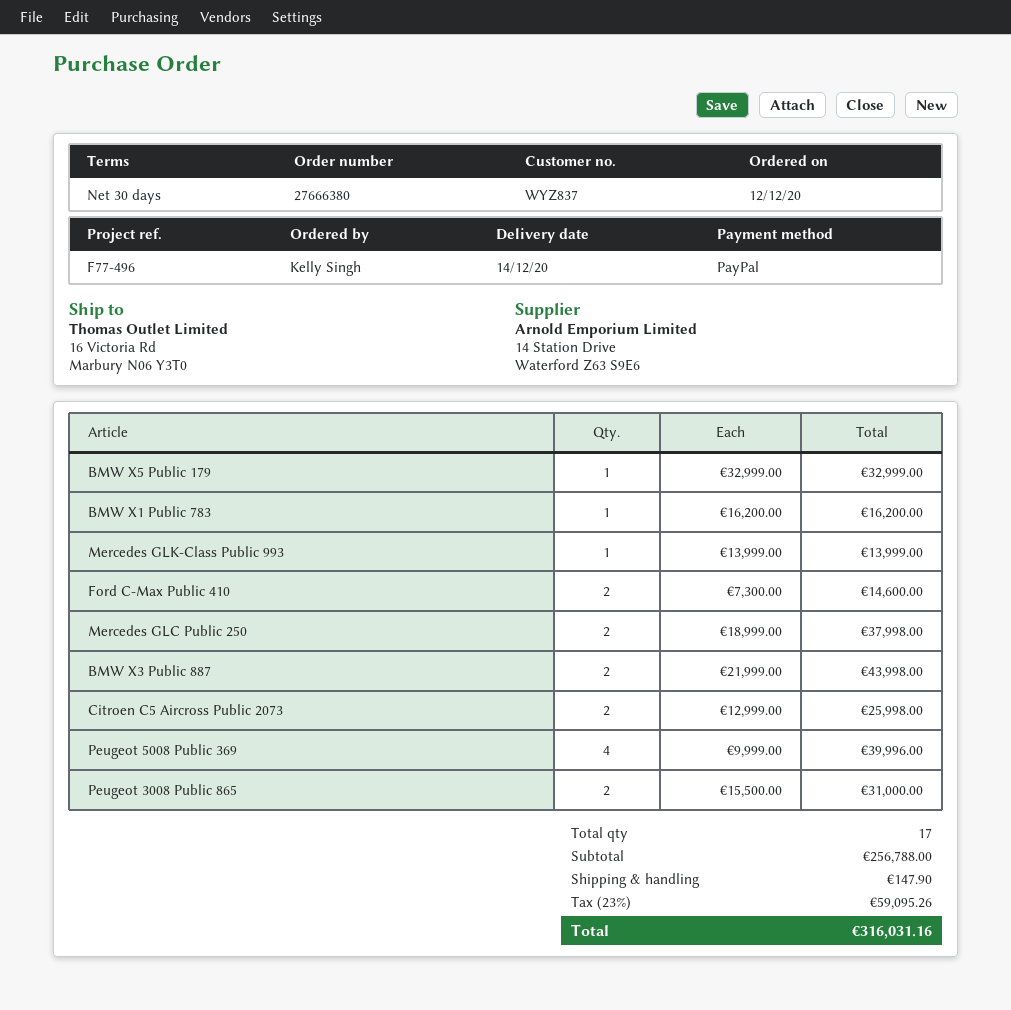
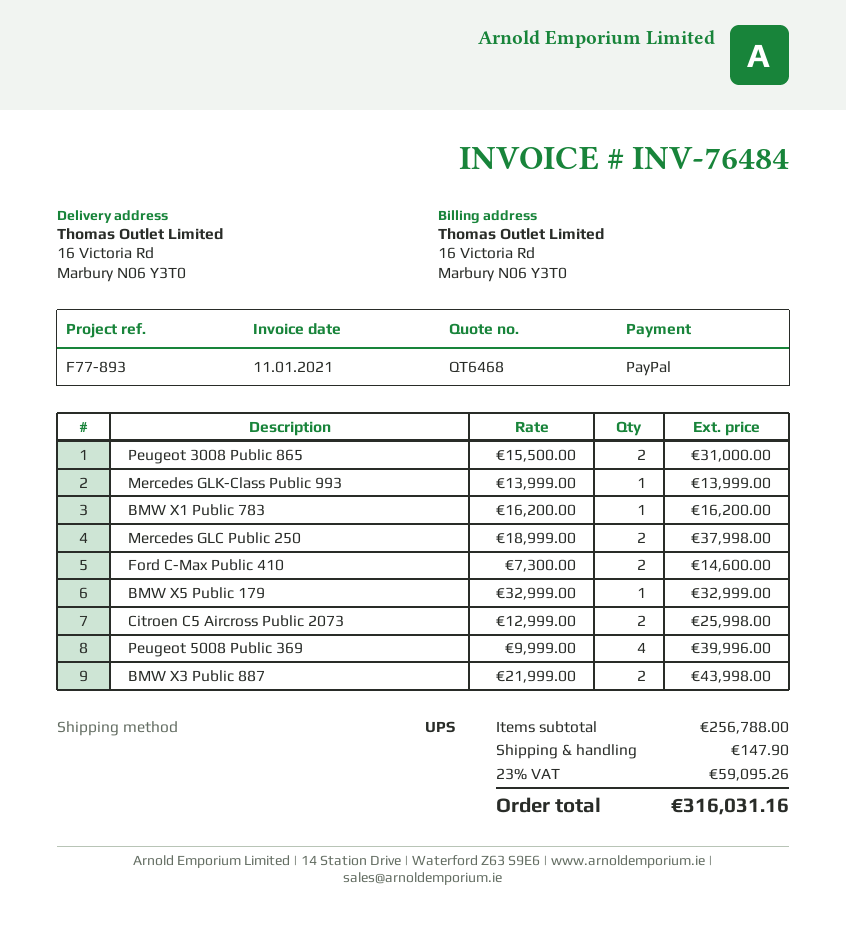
reference: F77-496 -> F77-893

